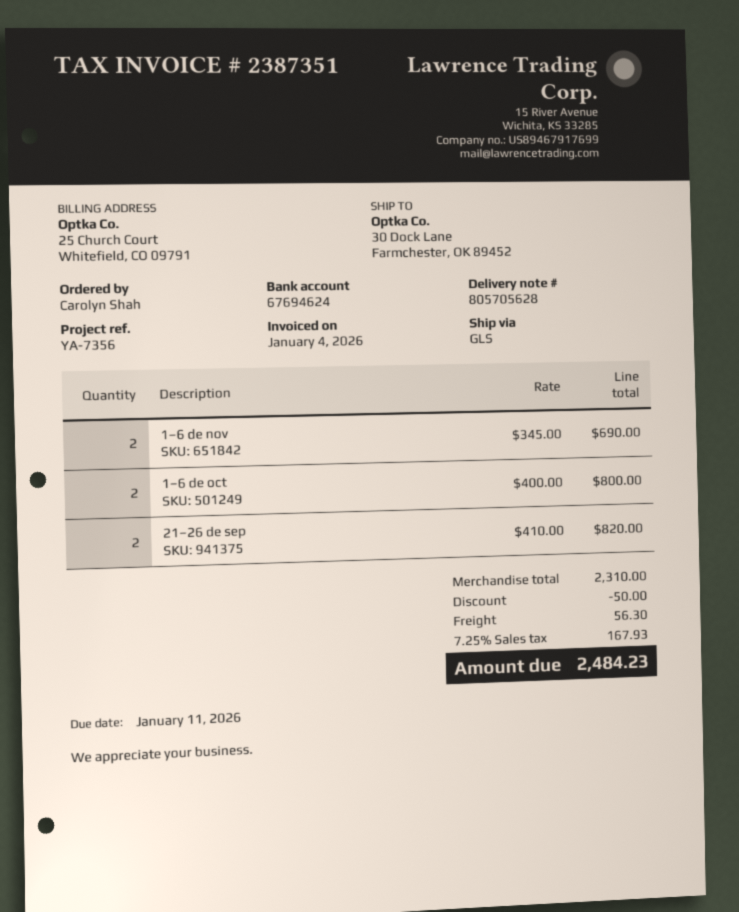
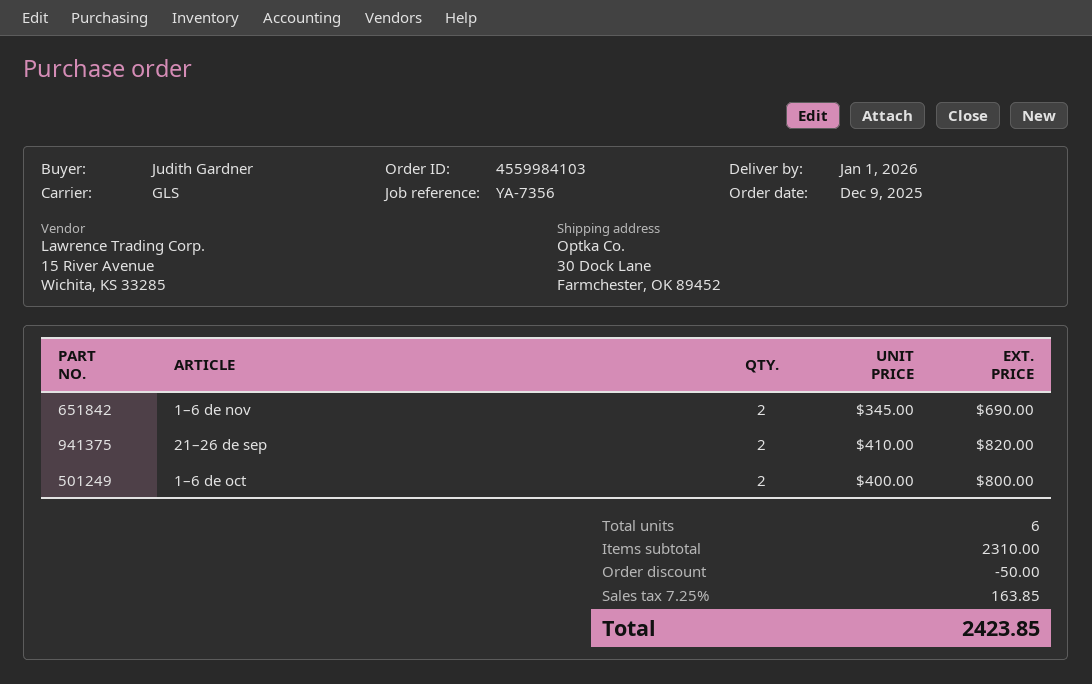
ordered by: Carolyn Shah -> Judith Gardner
shipping: 56.30 -> none
tax: 7.25% = 167.93 -> 7.25% = 163.85
total: 2484.23 -> 2423.85

